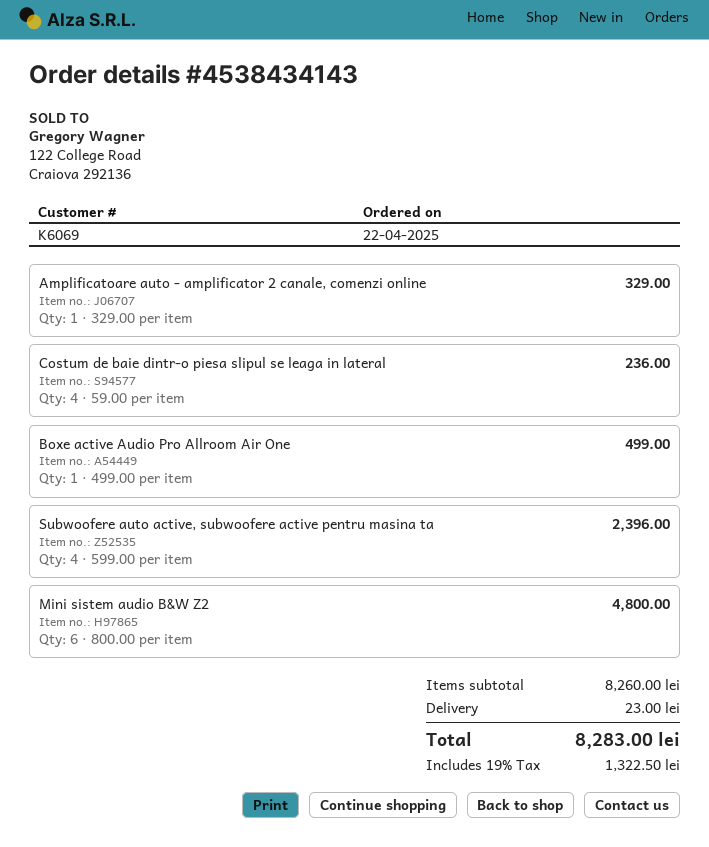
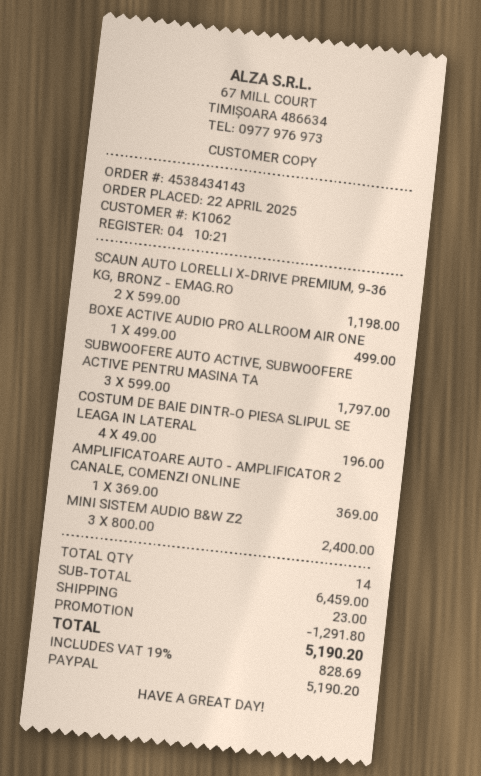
customer number: K6069 -> K1062
Amplificatoare auto - amplificator 2 canale, comenzi online: 1 x 329.00 = 329.00 -> 1 x 369.00 = 369.00
Costum de baie dintr-o piesa slipul se leaga in lateral: 4 x 59.00 = 236.00 -> 4 x 49.00 = 196.00
Subwoofere auto active, subwoofere active pentru masina ta: 4 x 599.00 = 2396.00 -> 3 x 599.00 = 1797.00
Mini sistem audio B&W Z2: 6 x 800.00 = 4800.00 -> 3 x 800.00 = 2400.00
SCAUN AUTO LORELLI X-DRIVE PREMIUM, 9-36 KG, BRONZ - EMAG.RO: none -> 2 x 599.00 = 1198.00
subtotal: 8260.00 -> 6459.00
discount: none -> 1291.80
tax: 19% = 1322.50 -> 19% = 828.69
total: 8283.00 -> 5190.20

